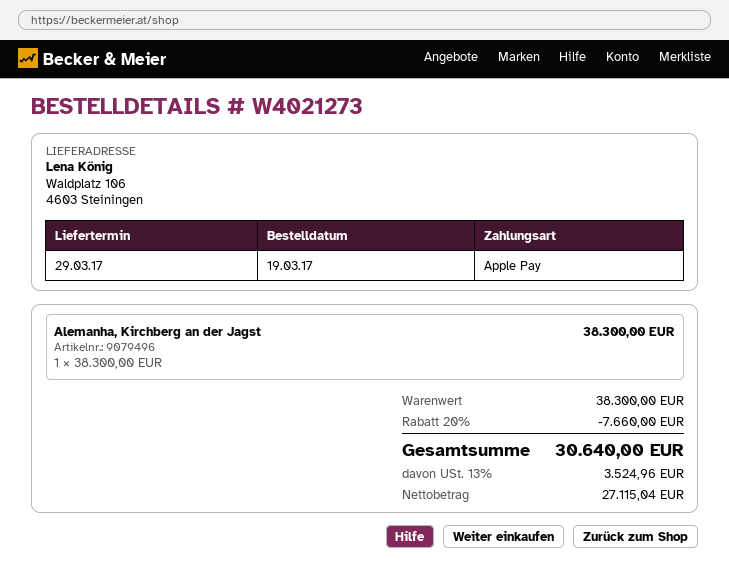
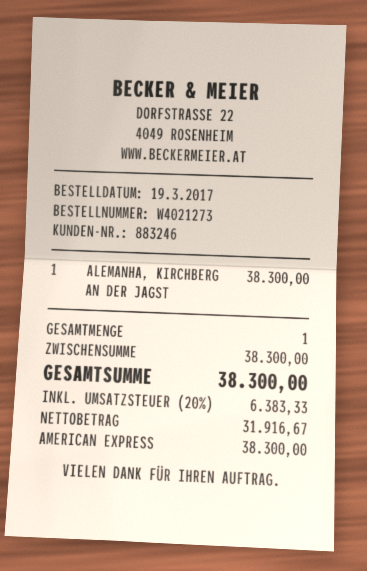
payment method: Apple Pay -> American Express
discount: 20% = 7660.00 -> none
net: 27115.04 -> 31916.67
tax: 13% = 3524.96 -> 20% = 6383.33
total: 30640.00 -> 38300.00

